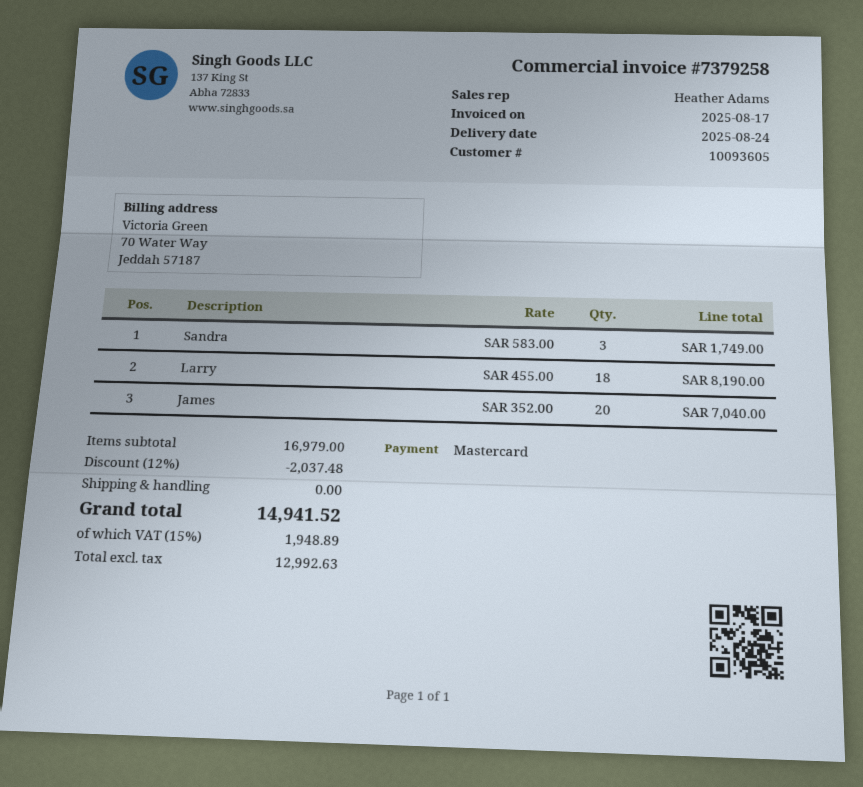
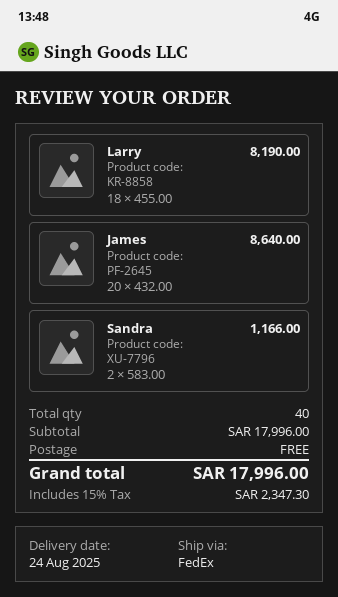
Sandra: 3 x 583.00 = 1749.00 -> 2 x 583.00 = 1166.00
James: 20 x 352.00 = 7040.00 -> 20 x 432.00 = 8640.00
subtotal: 16979.00 -> 17996.00
discount: 12% = 2037.48 -> none
tax: 15% = 1948.89 -> 15% = 2347.30
total: 14941.52 -> 17996.00

